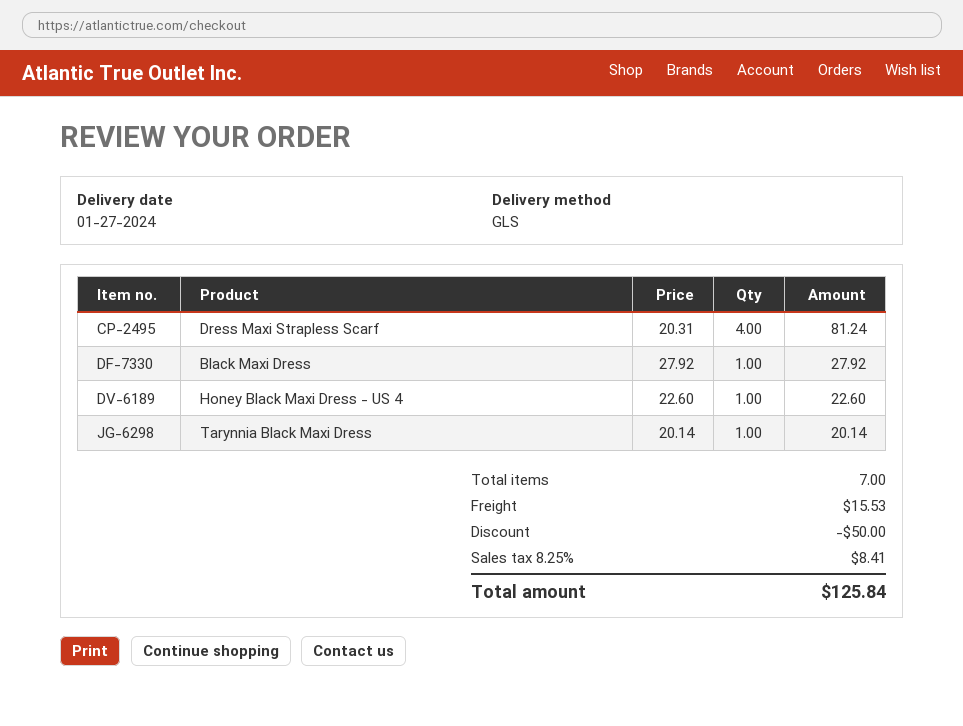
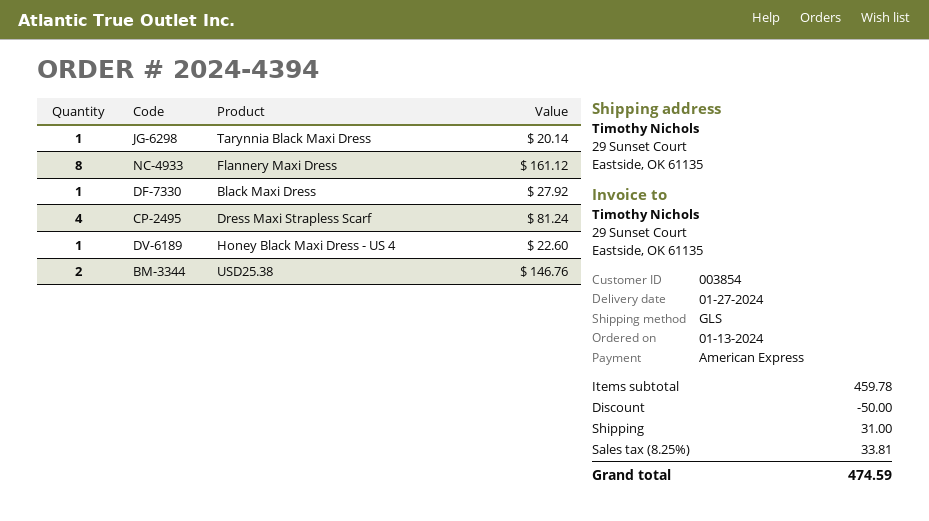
Flannery Maxi Dress: none -> 8 for 161.12
USD25.38: none -> 2 for 146.76
shipping: 15.53 -> 31.00
tax: 8.25% = 8.41 -> 8.25% = 33.81
total: 125.84 -> 474.59

